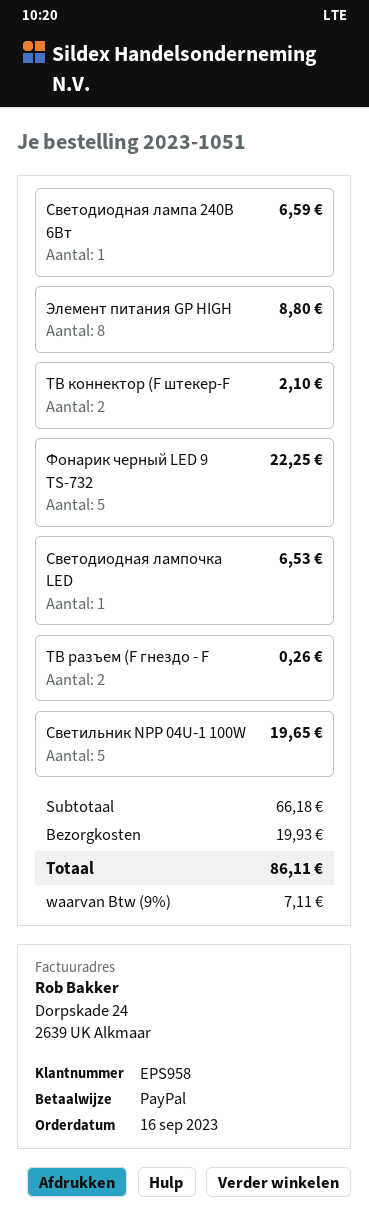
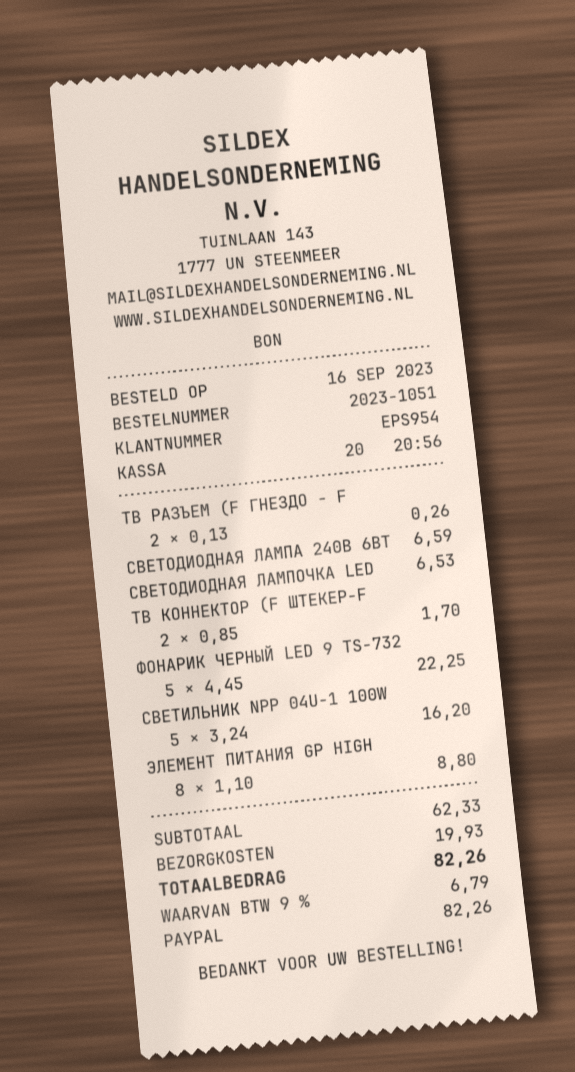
customer number: EPS958 -> EPS954
ТВ коннектор (F штекер-F: 2 for 2.10 -> 2 for 1.70
Светильник NPP 04U-1 100W: 5 for 19.65 -> 5 for 16.20
subtotal: 66.18 -> 62.33
tax: 9% = 7.11 -> 9% = 6.79
total: 86.11 -> 82.26

